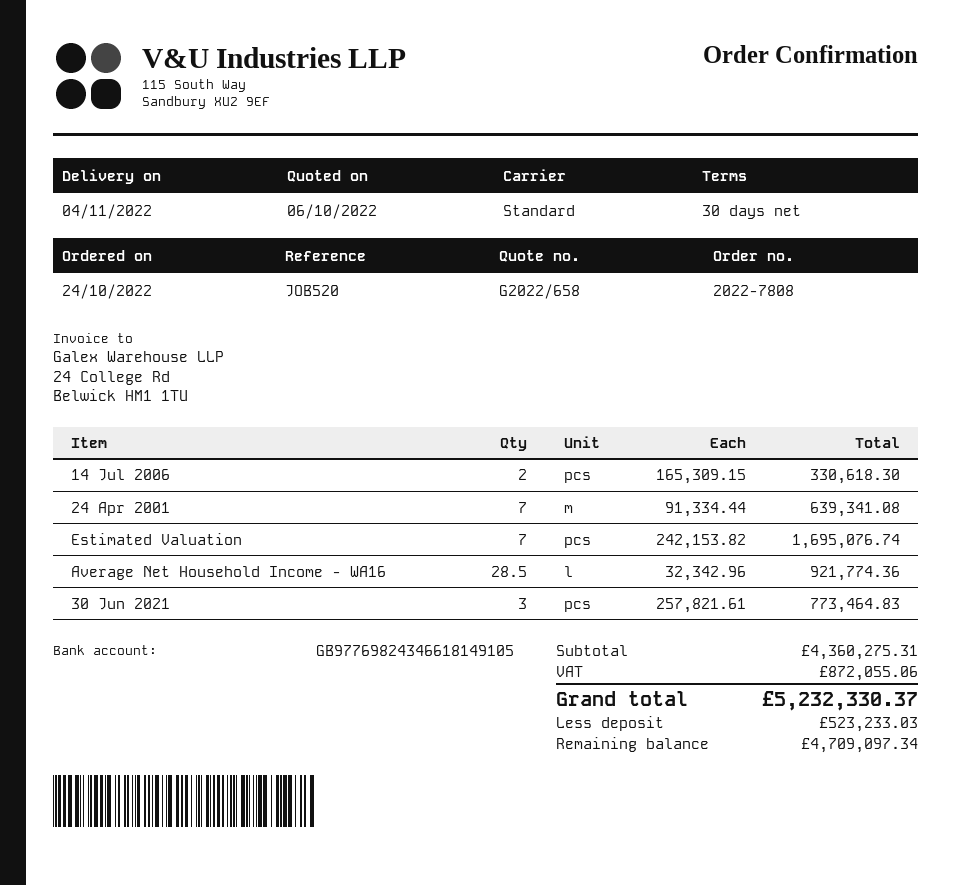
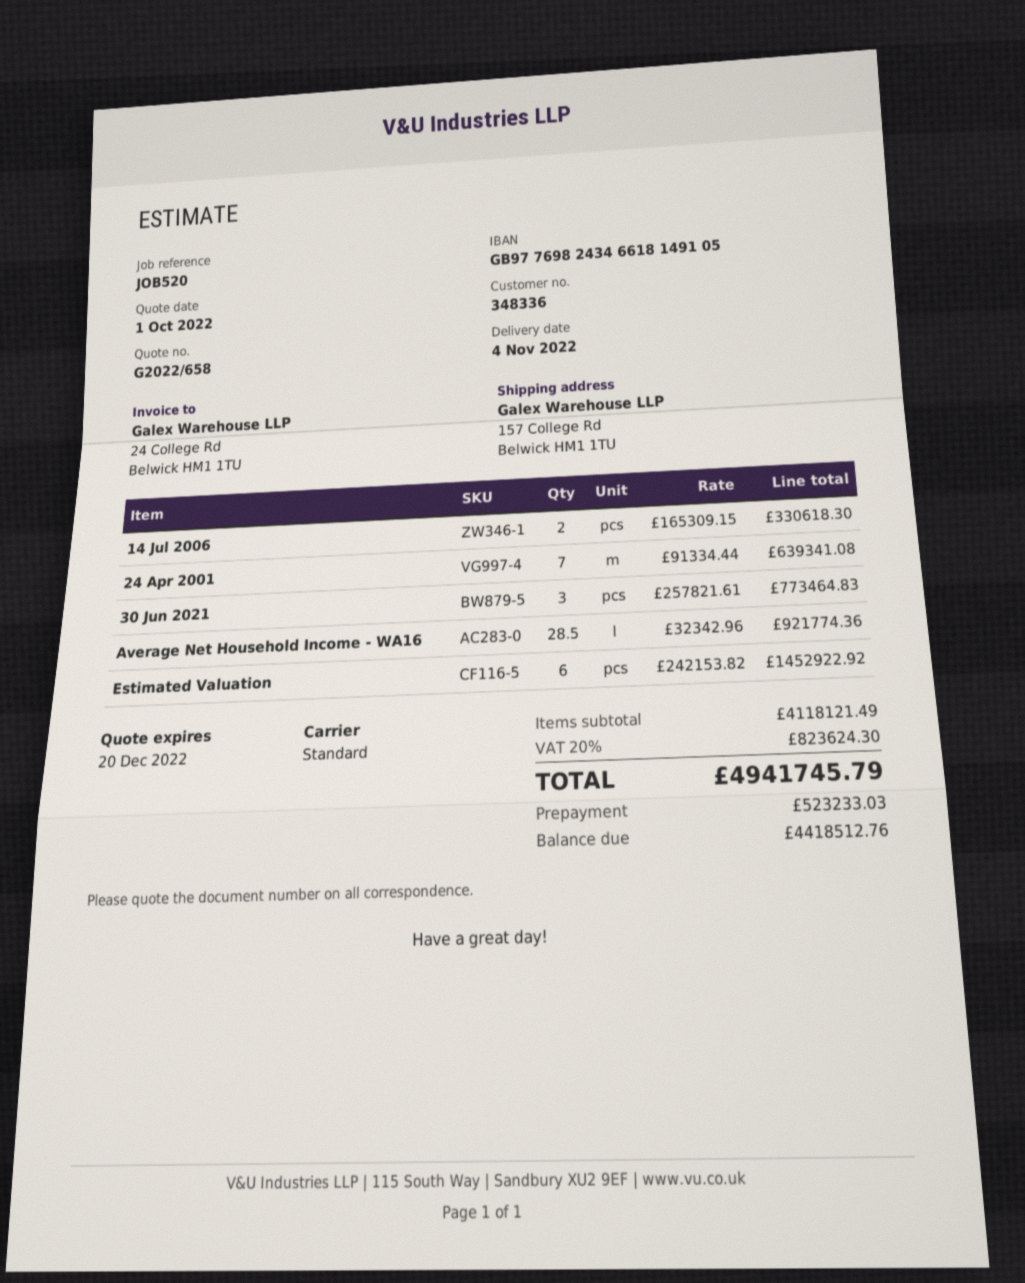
quote date: 2022-10-06 -> 2022-10-01
Estimated Valuation: 7 x 242153.82 = 1695076.74 -> 6 x 242153.82 = 1452922.92
subtotal: 4360275.31 -> 4118121.49
tax: 872055.06 -> 823624.30
total: 5232330.37 -> 4941745.79
balance: 4709097.34 -> 4418512.76

